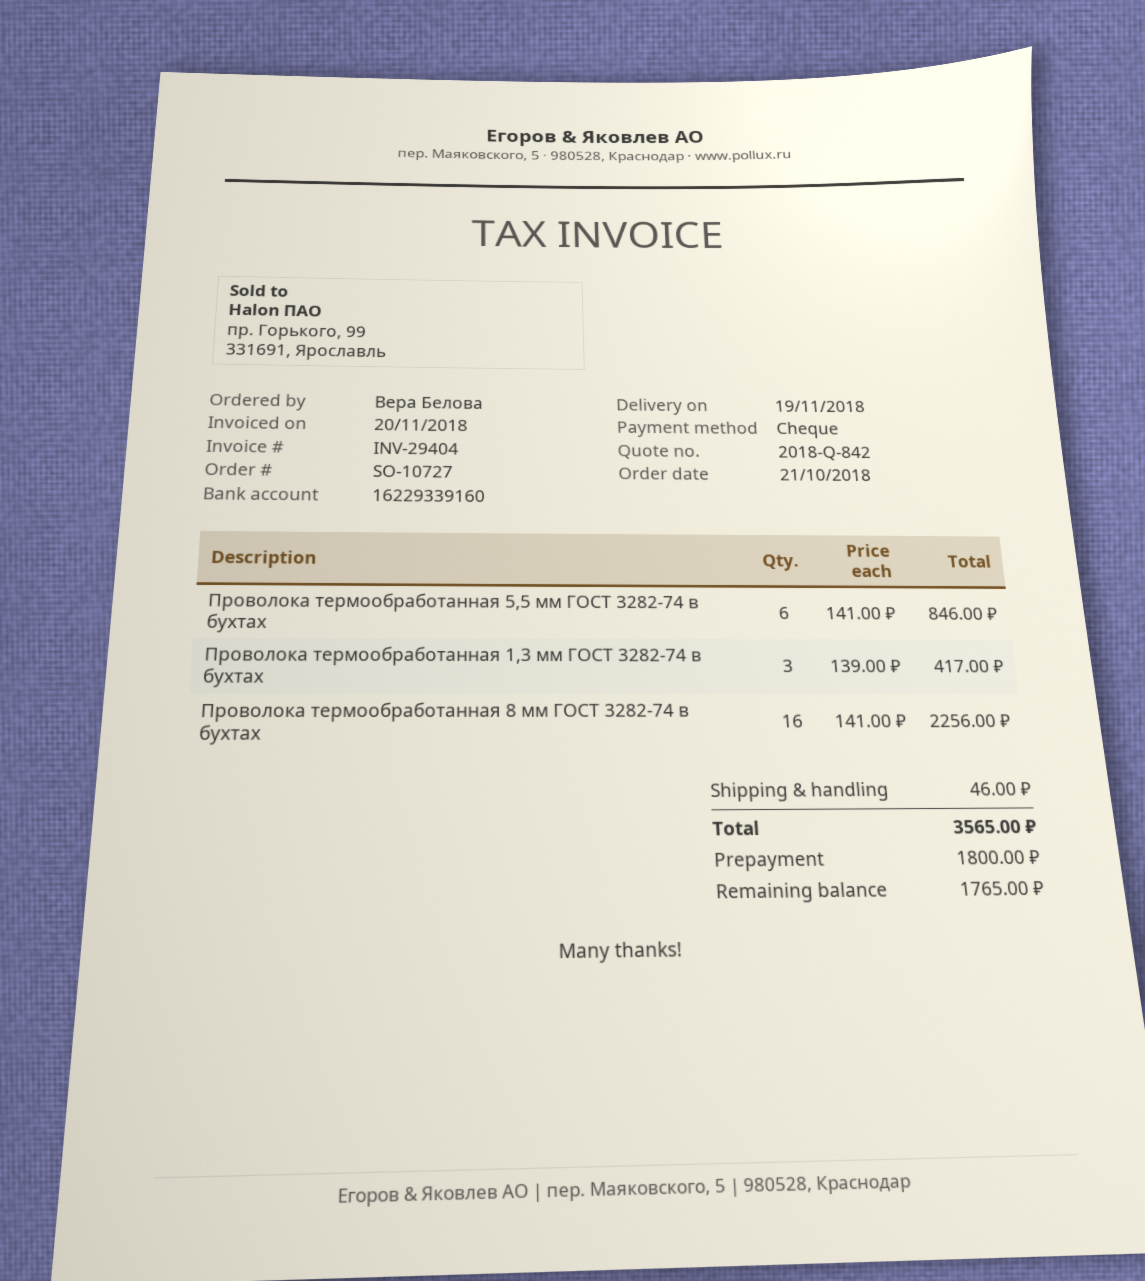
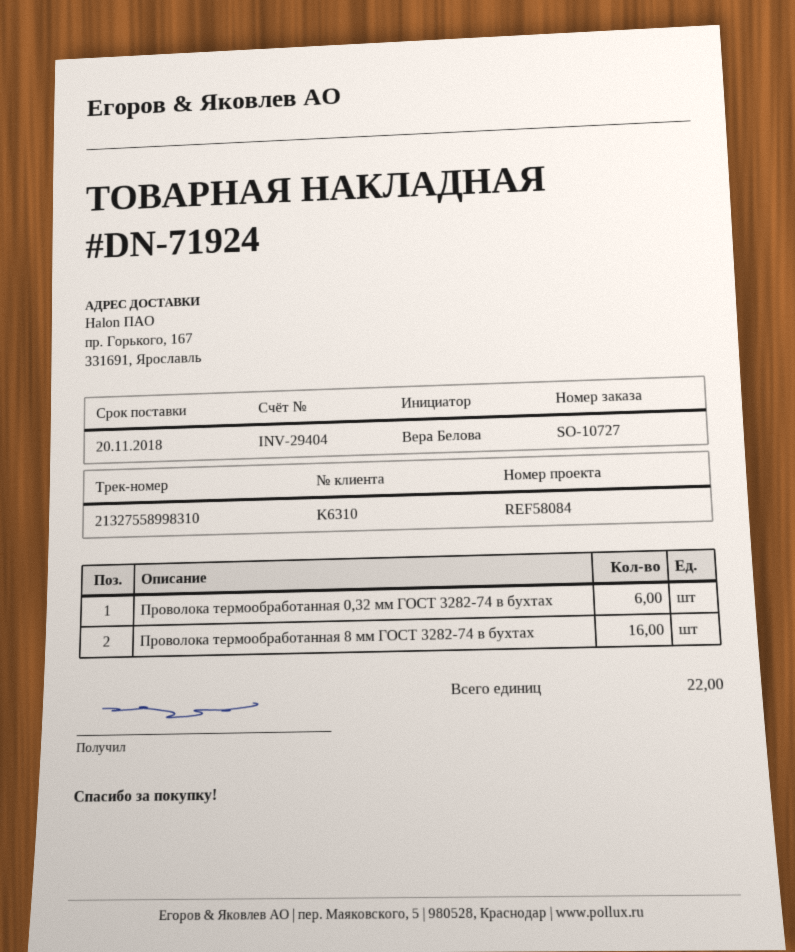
delivery date: 2018-11-19 -> 2018-11-20
Проволока термообработанная 5,5 мм ГОСТ 3282-74 в бухтах: 6 -> none
Проволока термообработанная 1,3 мм ГОСТ 3282-74 в бухтах: 3 -> none
Проволока термообработанная 0,32 мм ГОСТ 3282-74 в бухтах: none -> 6

